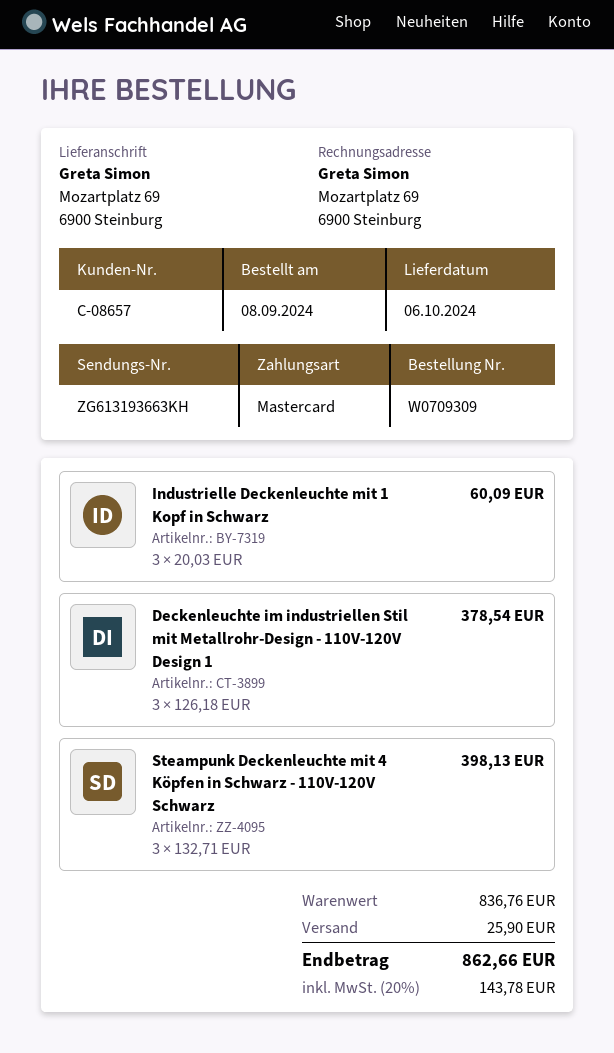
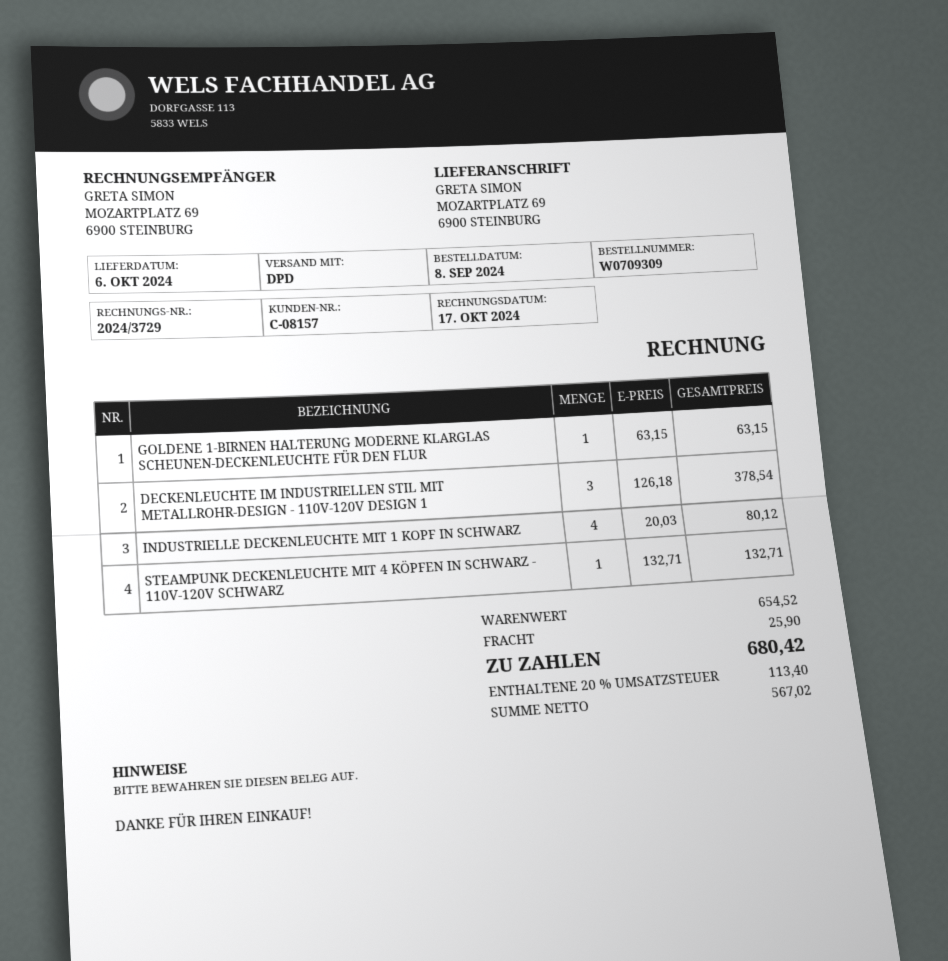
customer number: C-08657 -> C-08157
Industrielle Deckenleuchte mit 1 Kopf in Schwarz: 3 x 20.03 = 60.09 -> 4 x 20.03 = 80.12
Steampunk Deckenleuchte mit 4 Köpfen in Schwarz - 110V-120V Schwarz: 3 x 132.71 = 398.13 -> 1 x 132.71 = 132.71
GOLDENE 1-BIRNEN HALTERUNG MODERNE KLARGLAS SCHEUNEN-DECKENLEUCHTE FÜR DEN FLUR: none -> 1 x 63.15 = 63.15
subtotal: 836.76 -> 654.52
tax: 20% = 143.78 -> 20% = 113.40
total: 862.66 -> 680.42

